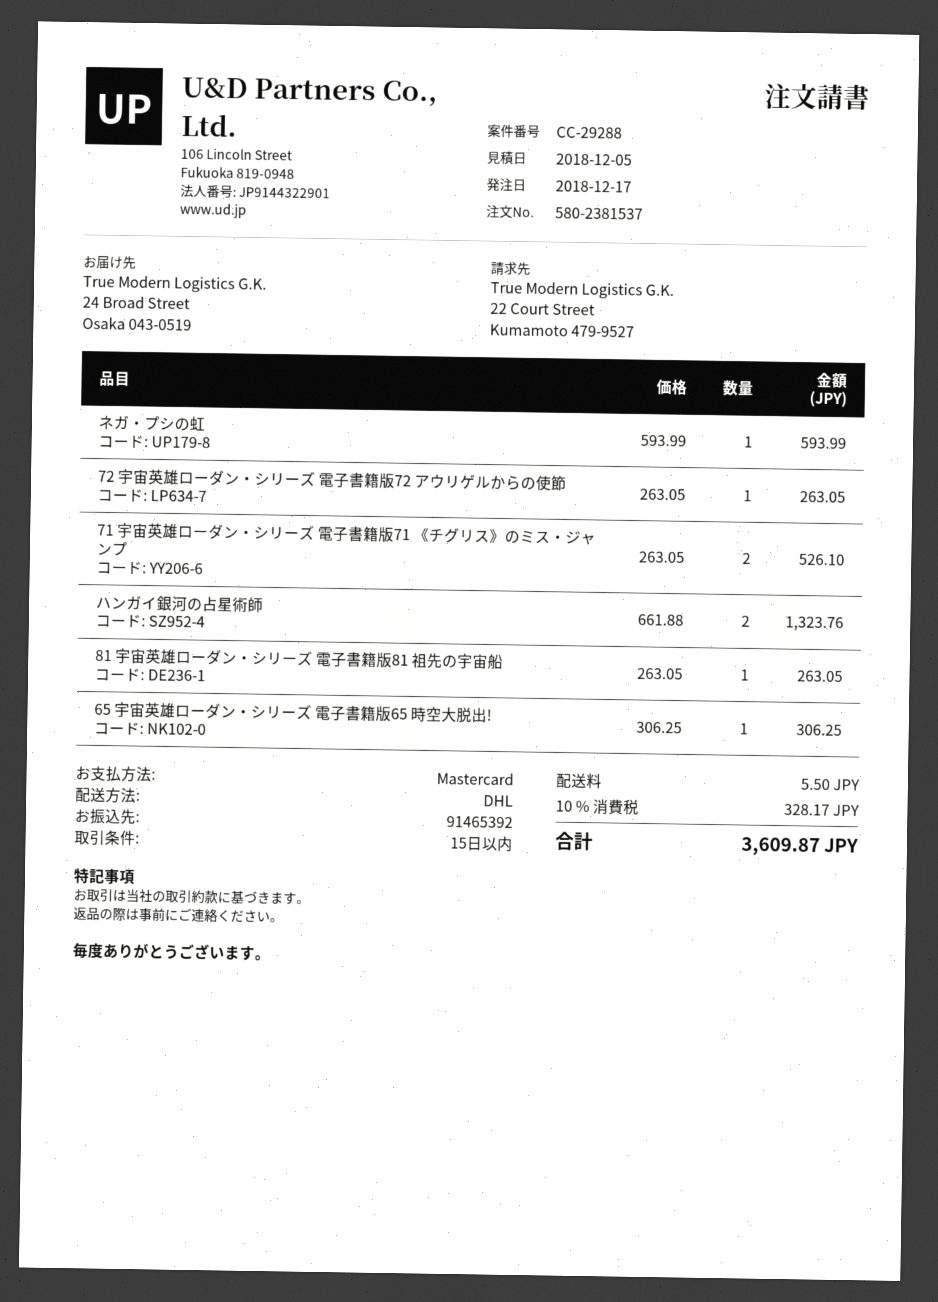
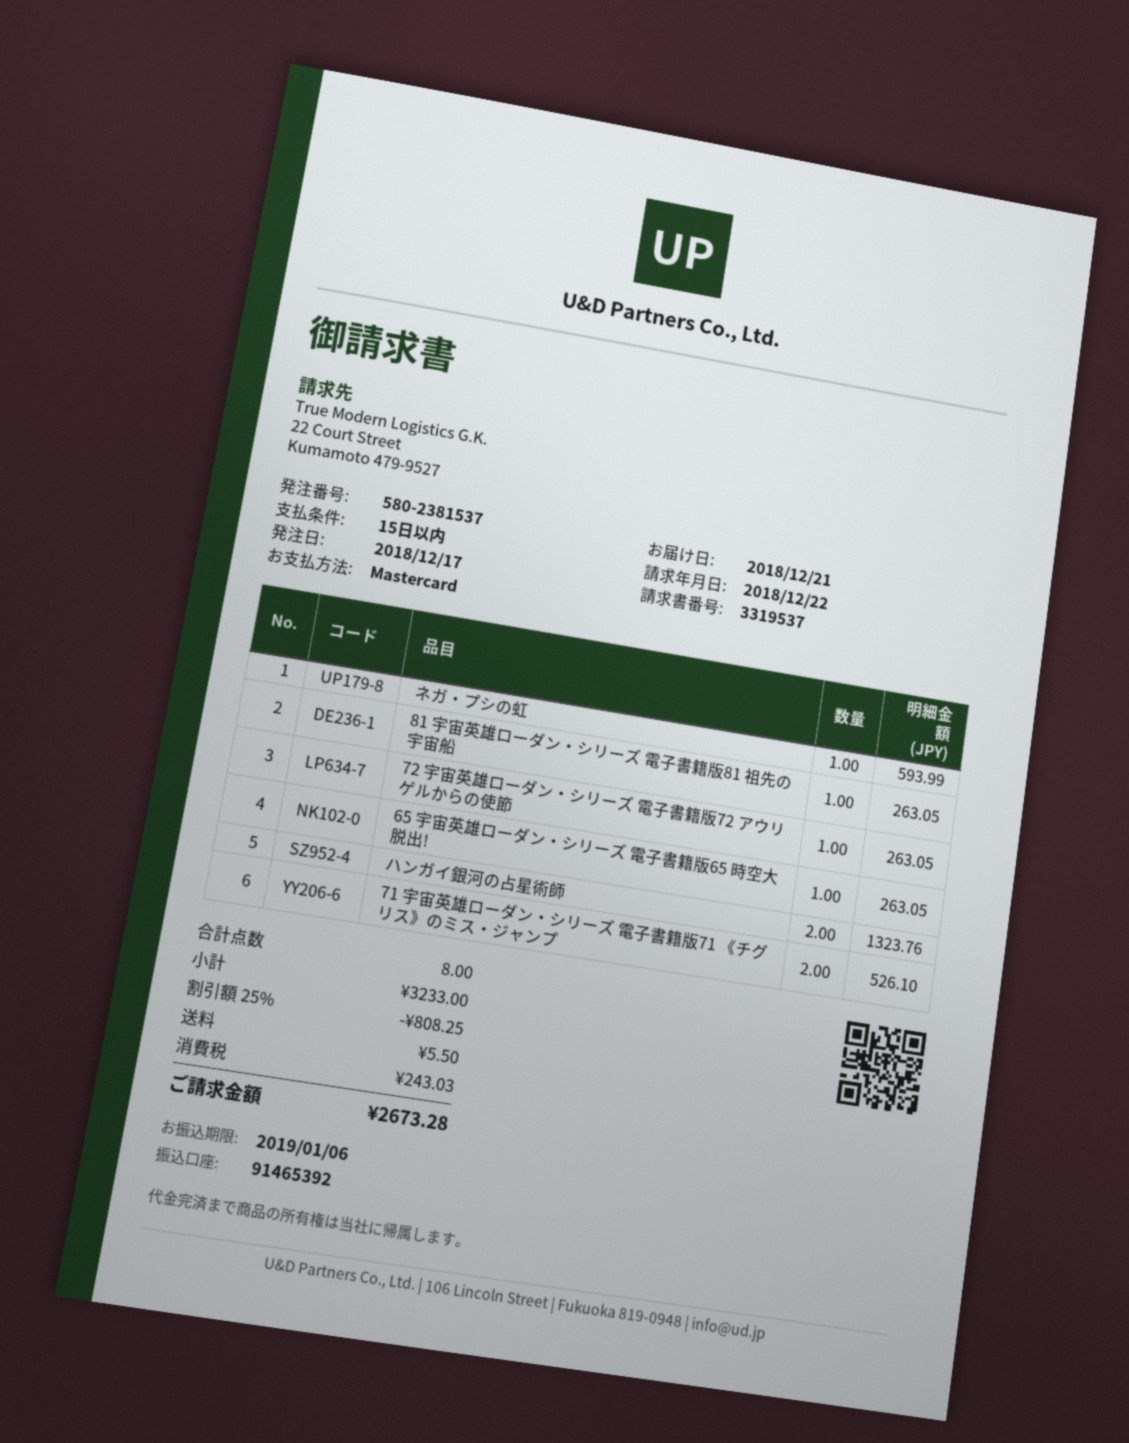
65 宇宙英雄ローダン・シリーズ 電子書籍版65 時空大脱出!: 1 for 306.25 -> 1 for 263.05
discount: none -> 25% = 808.25
tax: 328.17 -> 243.03
total: 3609.87 -> 2673.28

